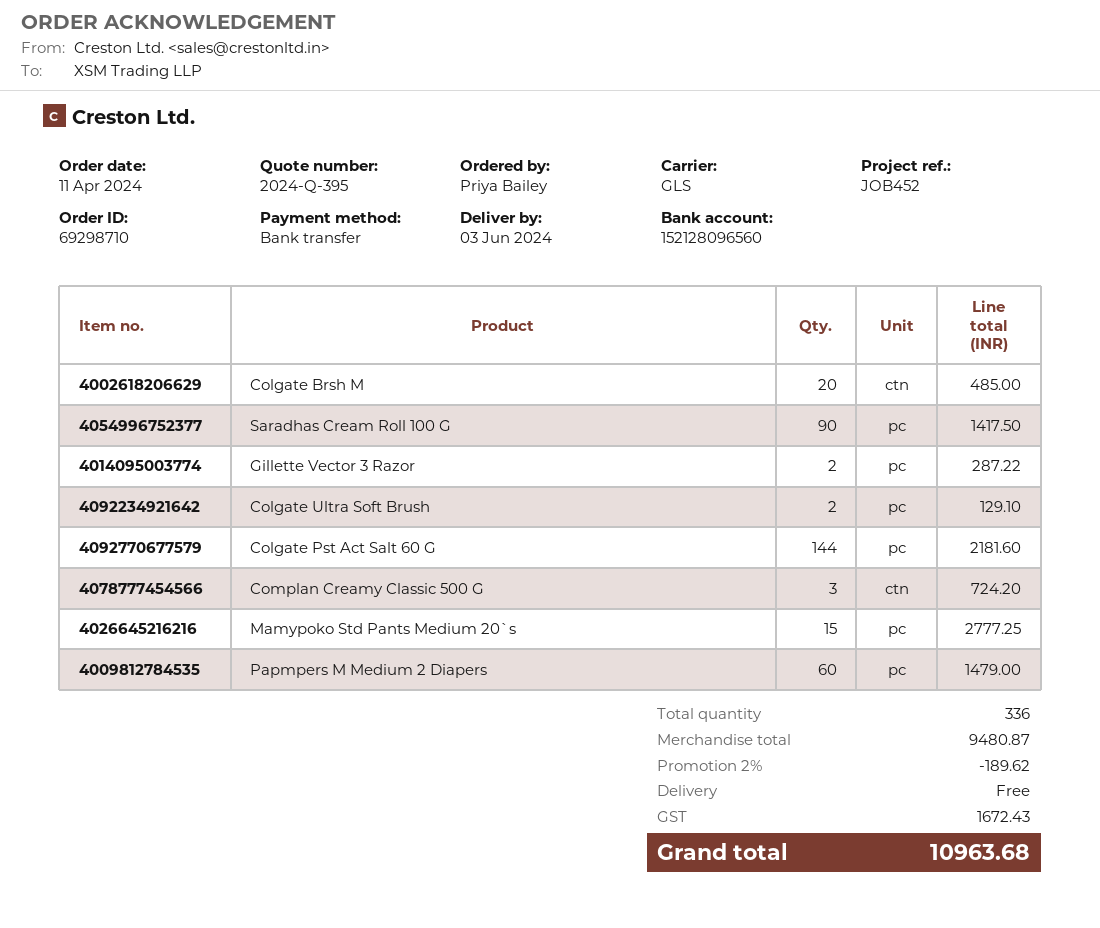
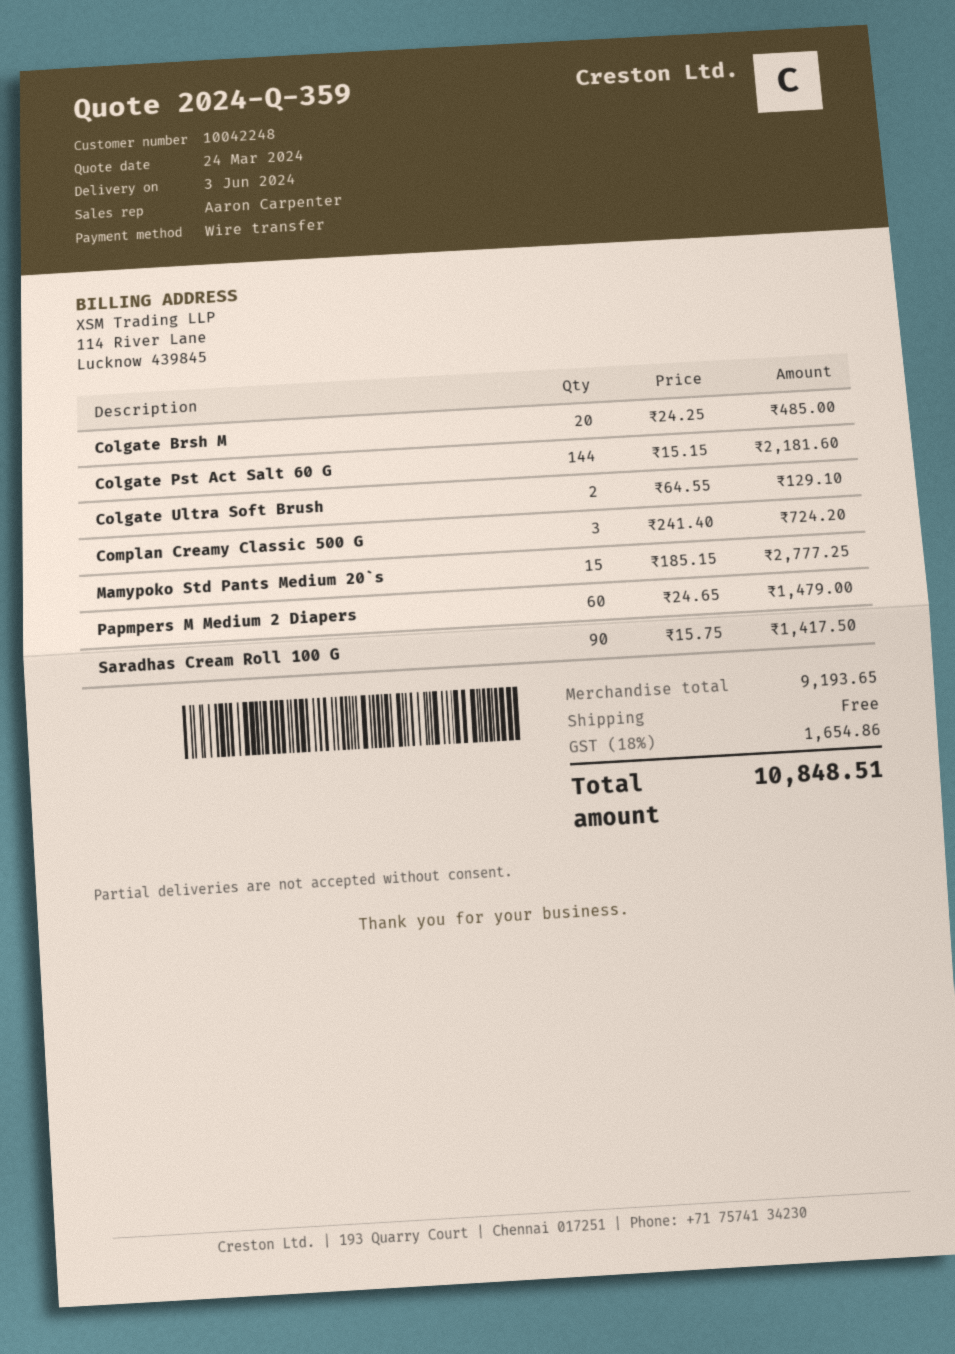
quote number: 2024-Q-395 -> 2024-Q-359
Gillette Vector 3 Razor: 2 for 287.22 -> none
subtotal: 9480.87 -> 9193.65
discount: 2% = 189.62 -> none
tax: 1672.43 -> 1654.86
total: 10963.68 -> 10848.51

